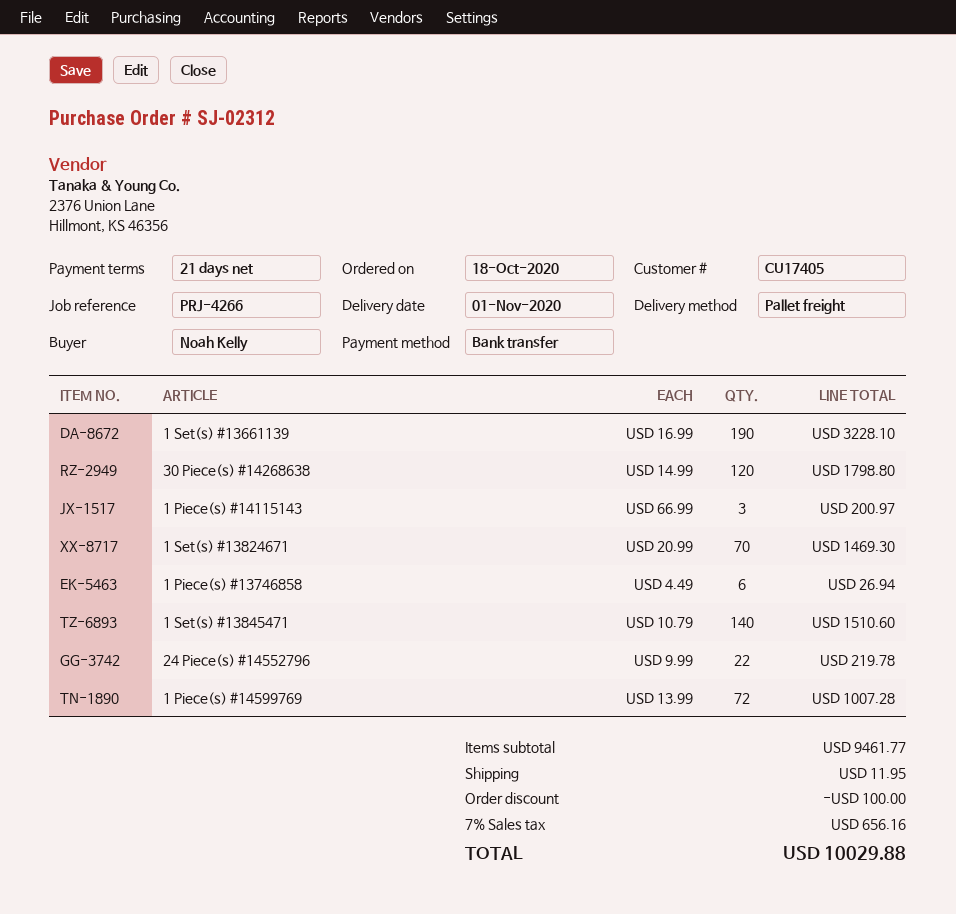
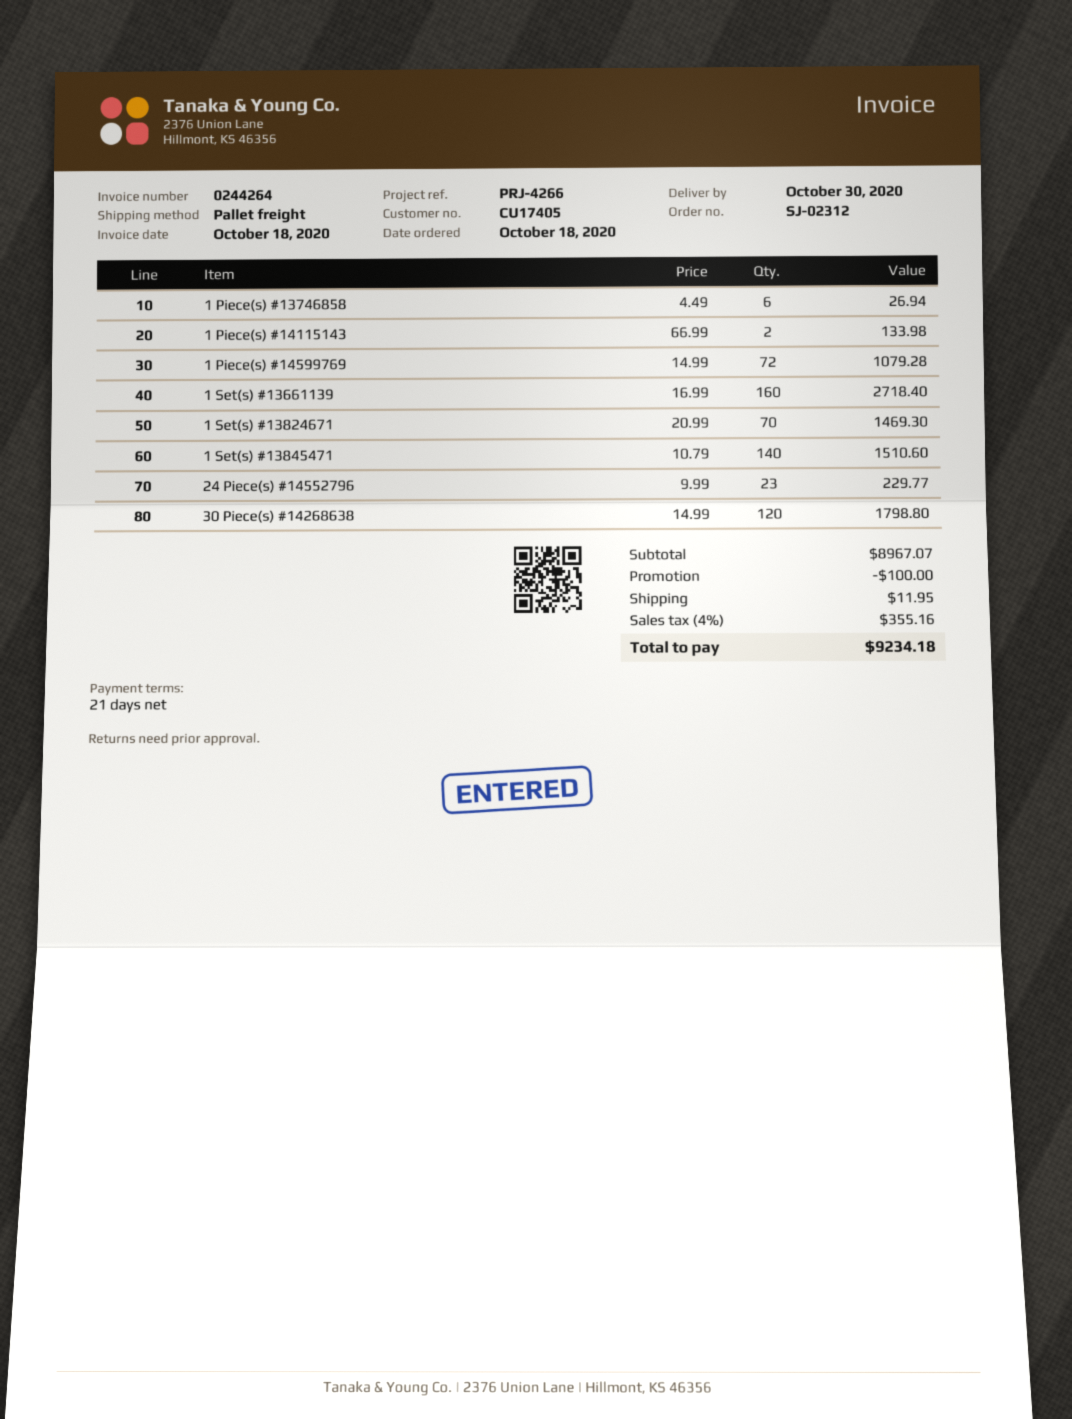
delivery date: 2020-11-01 -> 2020-10-30
1 Set(s) #13661139: 190 x 16.99 = 3228.10 -> 160 x 16.99 = 2718.40
1 Piece(s) #14115143: 3 x 66.99 = 200.97 -> 2 x 66.99 = 133.98
24 Piece(s) #14552796: 22 x 9.99 = 219.78 -> 23 x 9.99 = 229.77
1 Piece(s) #14599769: 72 x 13.99 = 1007.28 -> 72 x 14.99 = 1079.28
subtotal: 9461.77 -> 8967.07
tax: 7% = 656.16 -> 4% = 355.16
total: 10029.88 -> 9234.18

